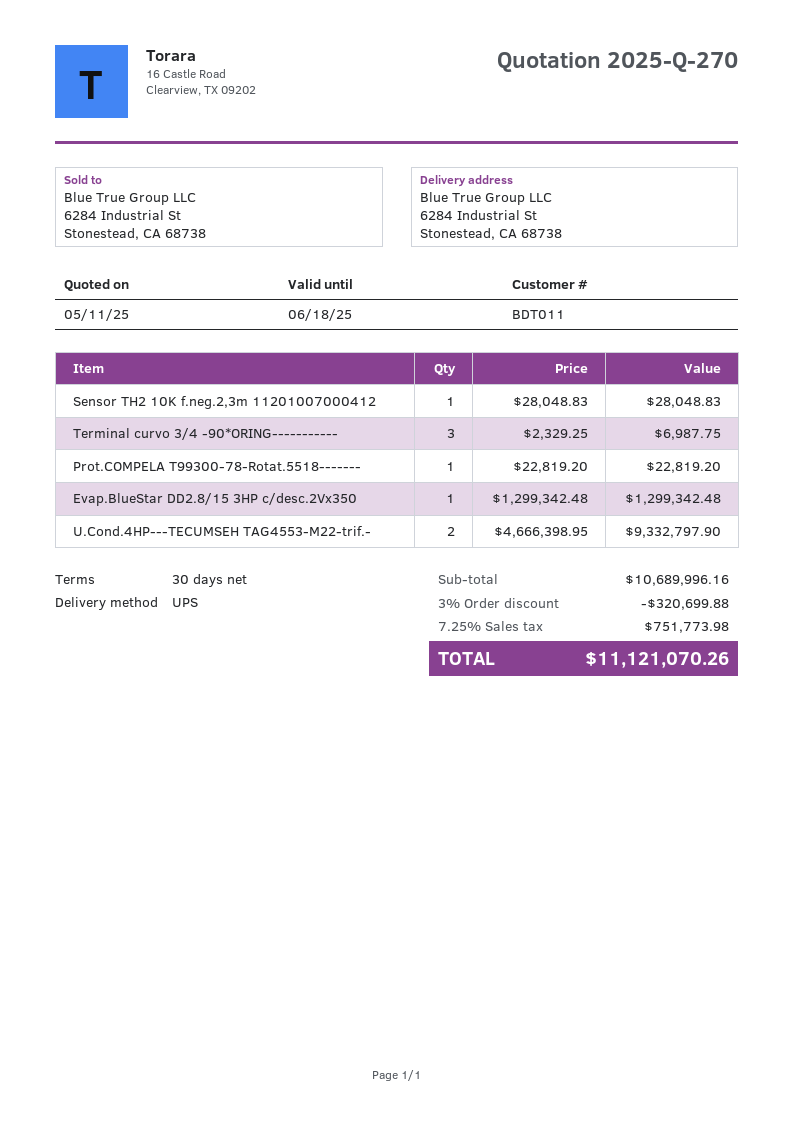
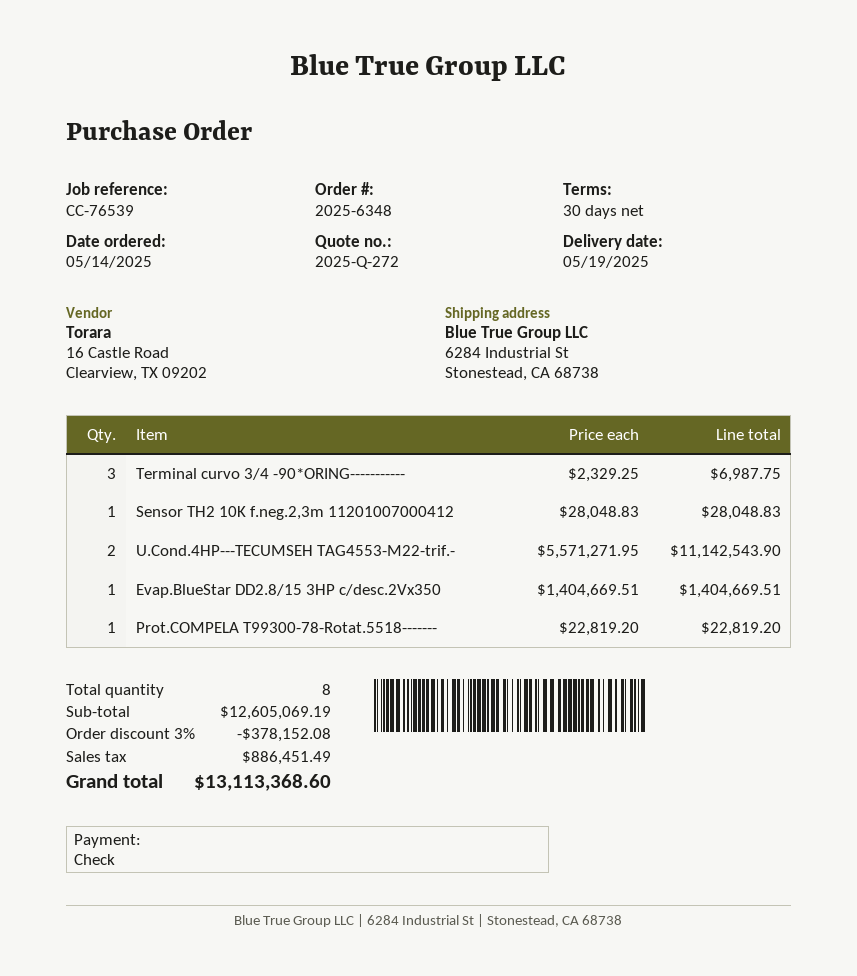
quote number: 2025-Q-270 -> 2025-Q-272
Evap.BlueStar DD2.8/15 3HP c/desc.2Vx350: 1 x 1299342.48 = 1299342.48 -> 1 x 1404669.51 = 1404669.51
U.Cond.4HP---TECUMSEH TAG4553-M22-trif.-: 2 x 4666398.95 = 9332797.90 -> 2 x 5571271.95 = 11142543.90
subtotal: 10689996.16 -> 12605069.19
discount: 3% = 320699.88 -> 3% = 378152.08
tax: 751773.98 -> 886451.49
total: 11121070.26 -> 13113368.60

